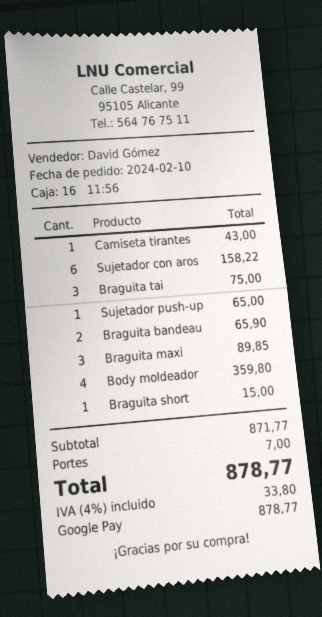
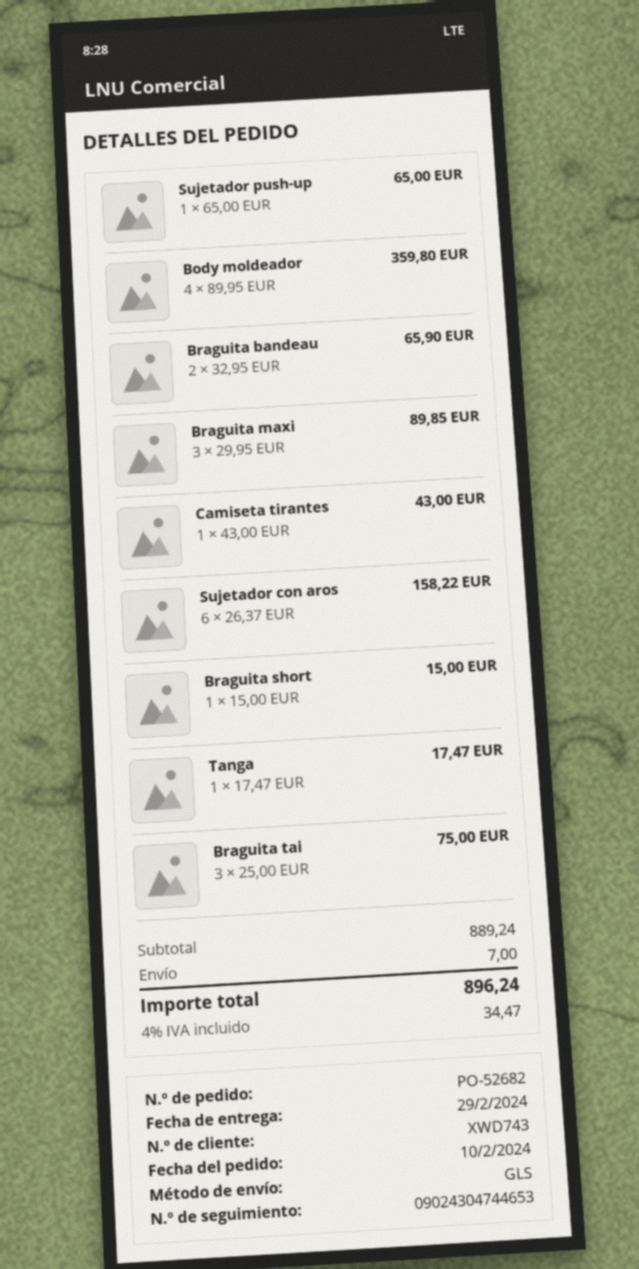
Tanga: none -> 1 for 17.47
subtotal: 871.77 -> 889.24
tax: 4% = 33.80 -> 4% = 34.47
total: 878.77 -> 896.24

